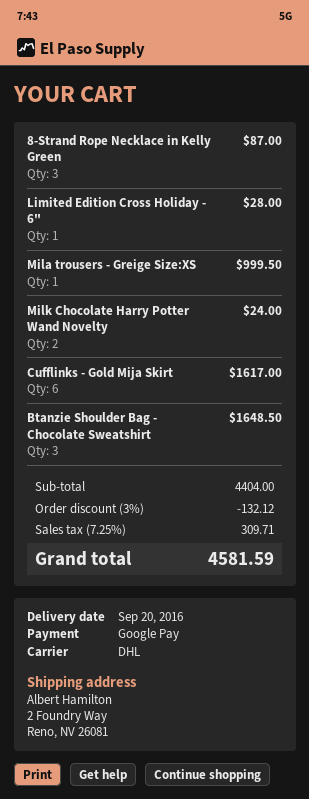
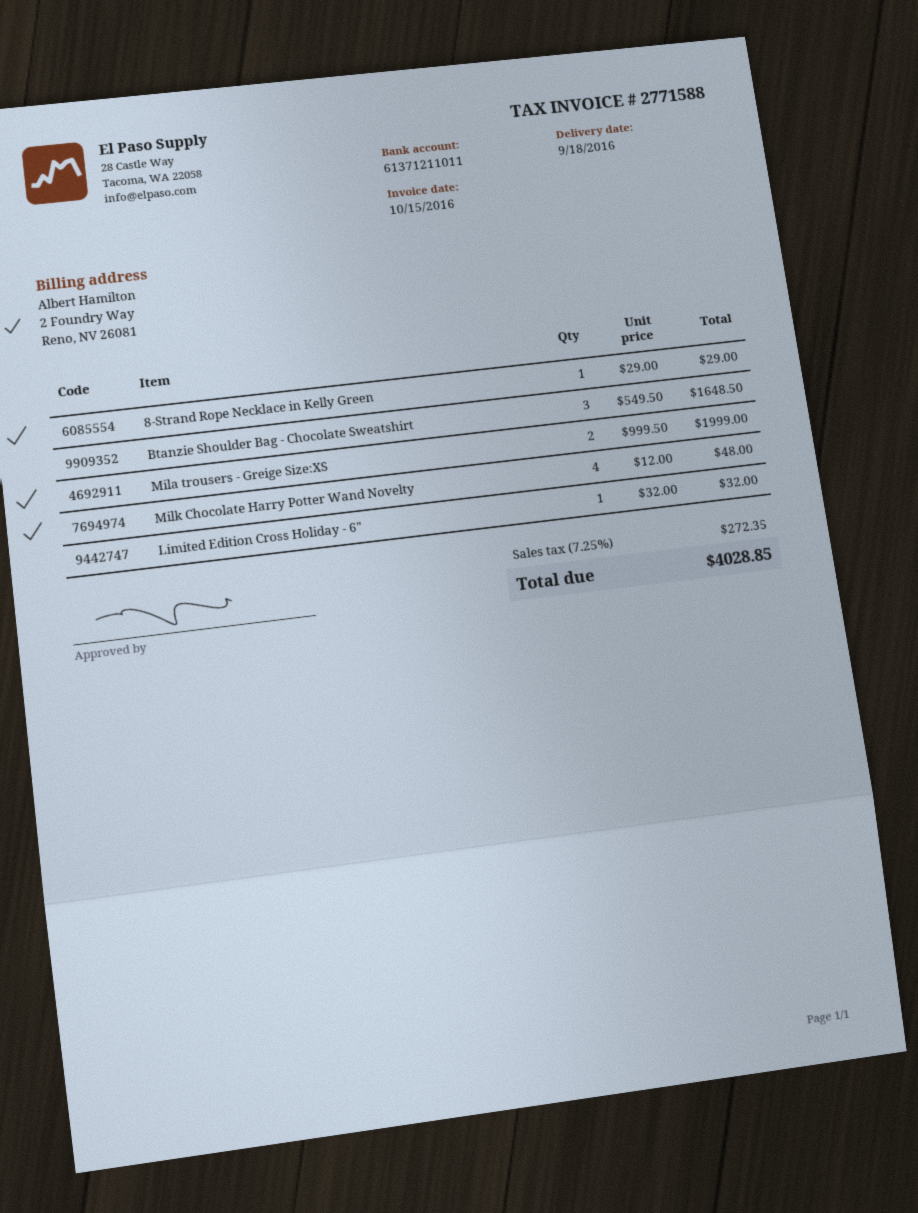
delivery date: 2016-09-20 -> 2016-09-18
8-Strand Rope Necklace in Kelly Green: 3 for 87.00 -> 1 for 29.00
Limited Edition Cross Holiday - 6": 1 for 28.00 -> 1 for 32.00
Mila trousers - Greige Size:XS: 1 for 999.50 -> 2 for 1999.00
Milk Chocolate Harry Potter Wand Novelty: 2 for 24.00 -> 4 for 48.00
Cufflinks - Gold Mija Skirt: 6 for 1617.00 -> none
discount: 3% = 132.12 -> none
tax: 7.25% = 309.71 -> 7.25% = 272.35
total: 4581.59 -> 4028.85

